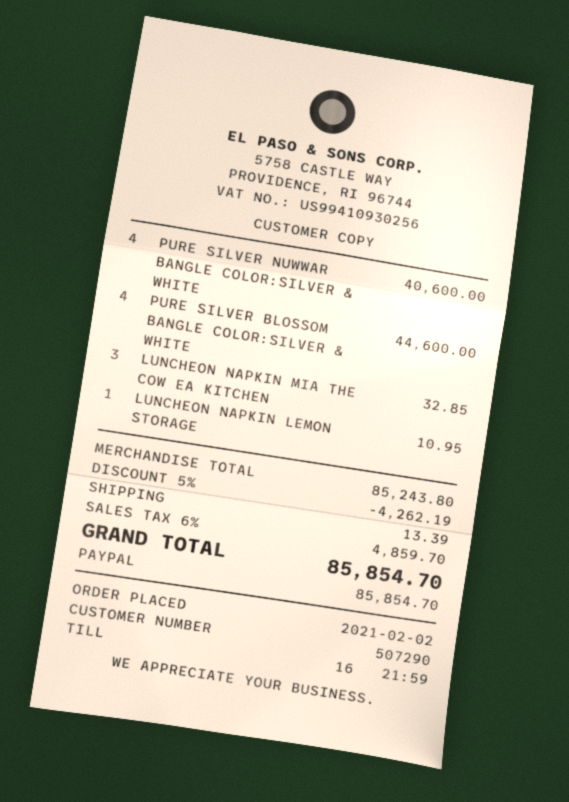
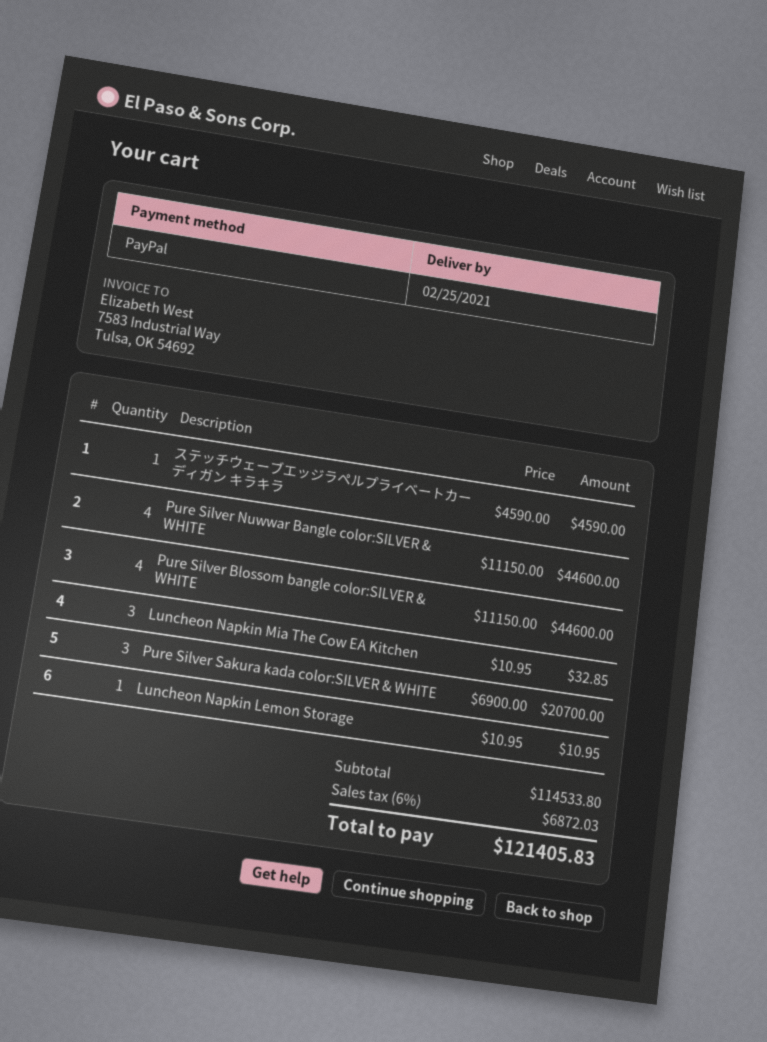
PURE SILVER NUWWAR BANGLE COLOR:SILVER & WHITE: 4 for 40600.00 -> 4 for 44600.00
ステッチウェーブエッジラペルプライベートカーディガン キラキラ: none -> 1 for 4590.00
Pure Silver Sakura kada color:SILVER & WHITE: none -> 3 for 20700.00
subtotal: 85243.80 -> 114533.80
discount: 5% = 4262.19 -> none
shipping: 13.39 -> none
tax: 6% = 4859.70 -> 6% = 6872.03
total: 85854.70 -> 121405.83

